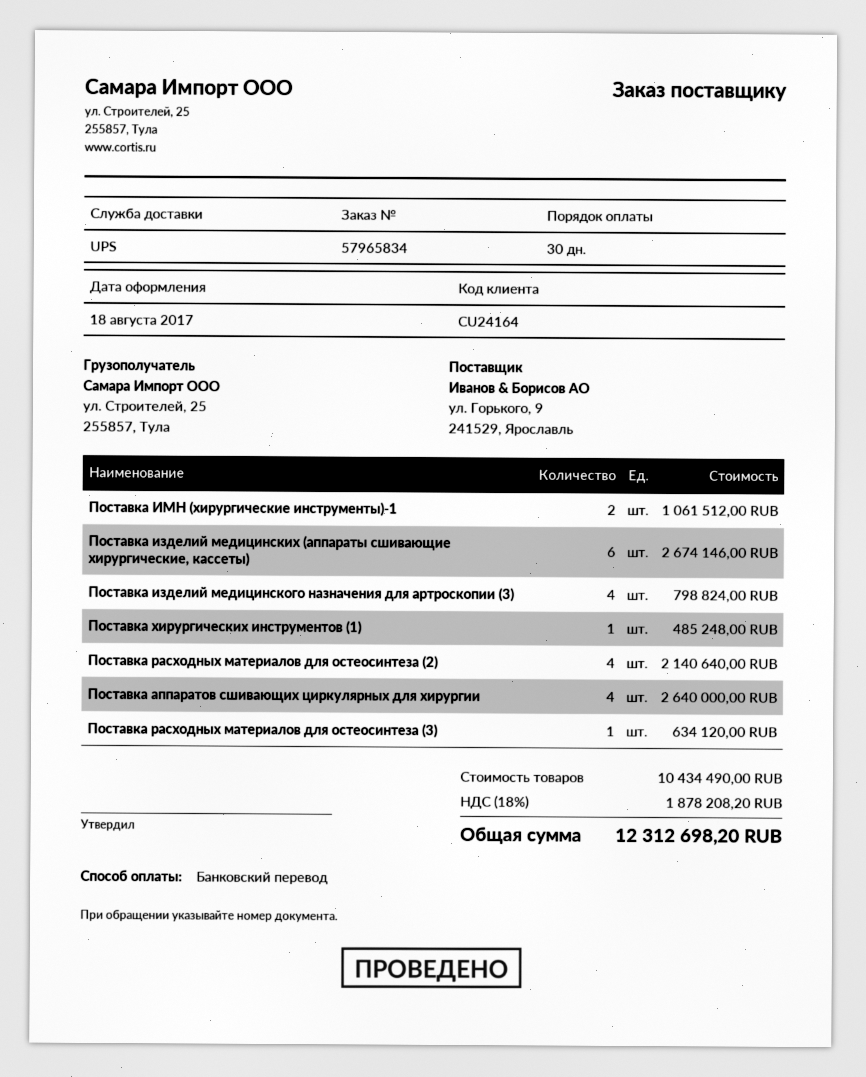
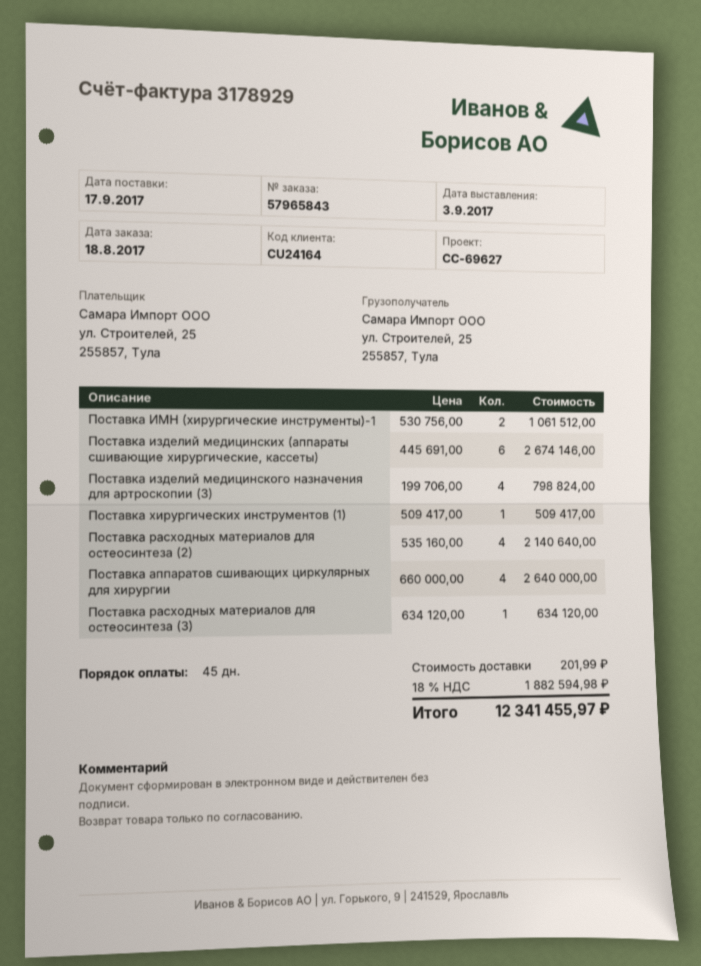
order number: 57965834 -> 57965843
payment terms: 30 days -> 45 days
Поставка хирургических инструментов (1): 1 for 485248.00 -> 1 for 509417.00
shipping: none -> 201.99
tax: 18% = 1878208.20 -> 18% = 1882594.98
total: 12312698.20 -> 12341455.97

